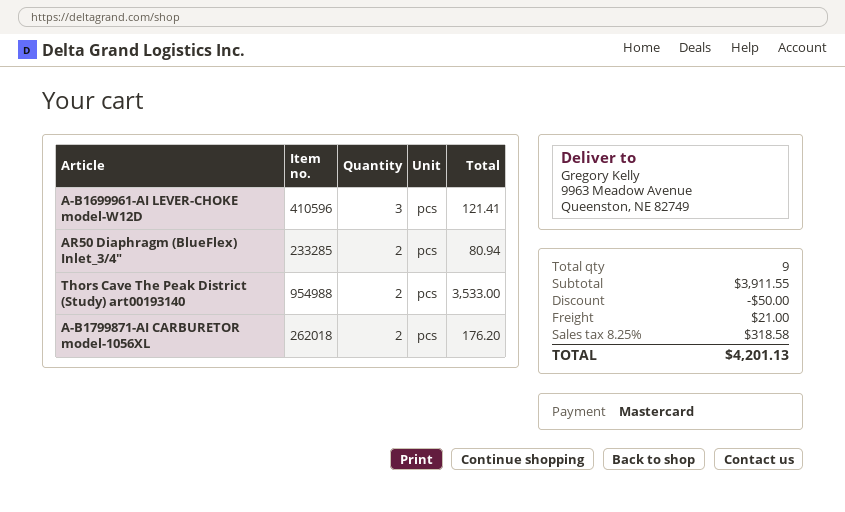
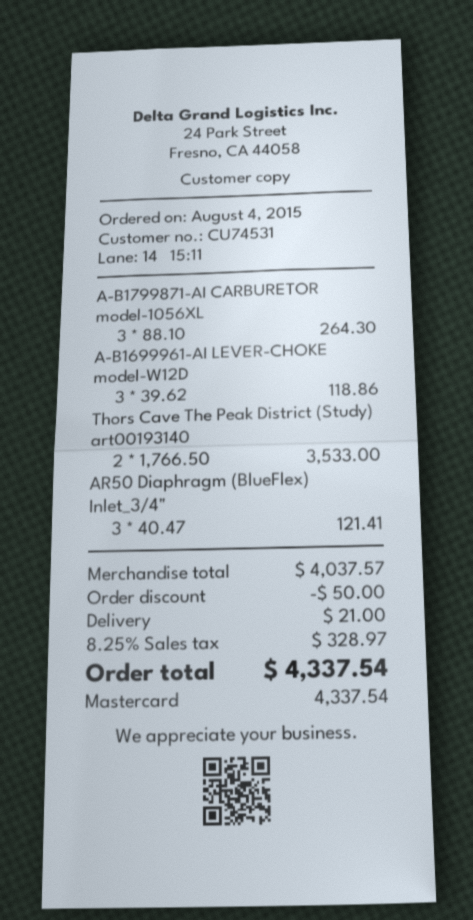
A-B1699961-AI LEVER-CHOKE model-W12D: 3 for 121.41 -> 3 for 118.86
AR50 Diaphragm (BlueFlex) Inlet_3/4": 2 for 80.94 -> 3 for 121.41
A-B1799871-AI CARBURETOR model-1056XL: 2 for 176.20 -> 3 for 264.30
subtotal: 3911.55 -> 4037.57
tax: 8.25% = 318.58 -> 8.25% = 328.97
total: 4201.13 -> 4337.54

